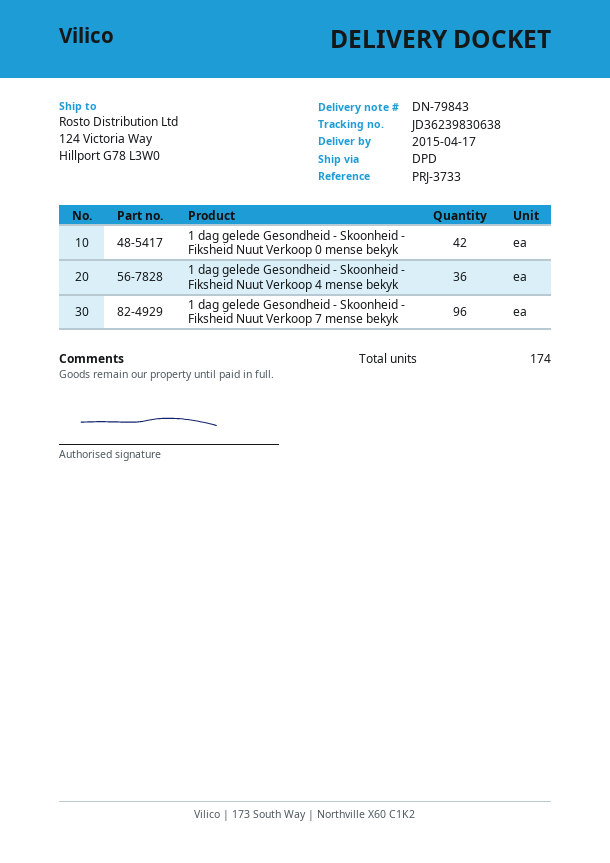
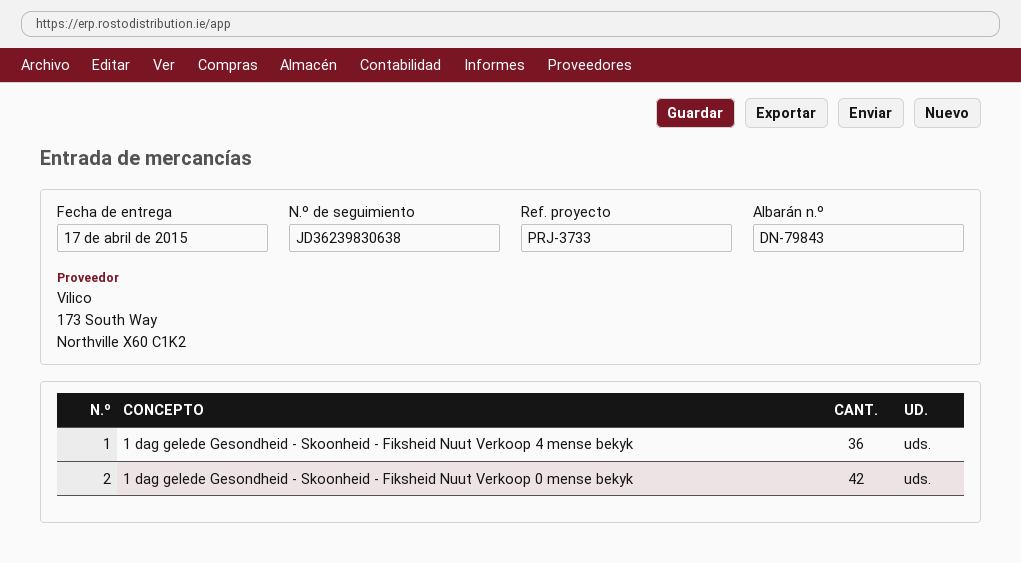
1 dag gelede Gesondheid - Skoonheid - Fiksheid Nuut Verkoop 7 mense bekyk: 96 -> none

